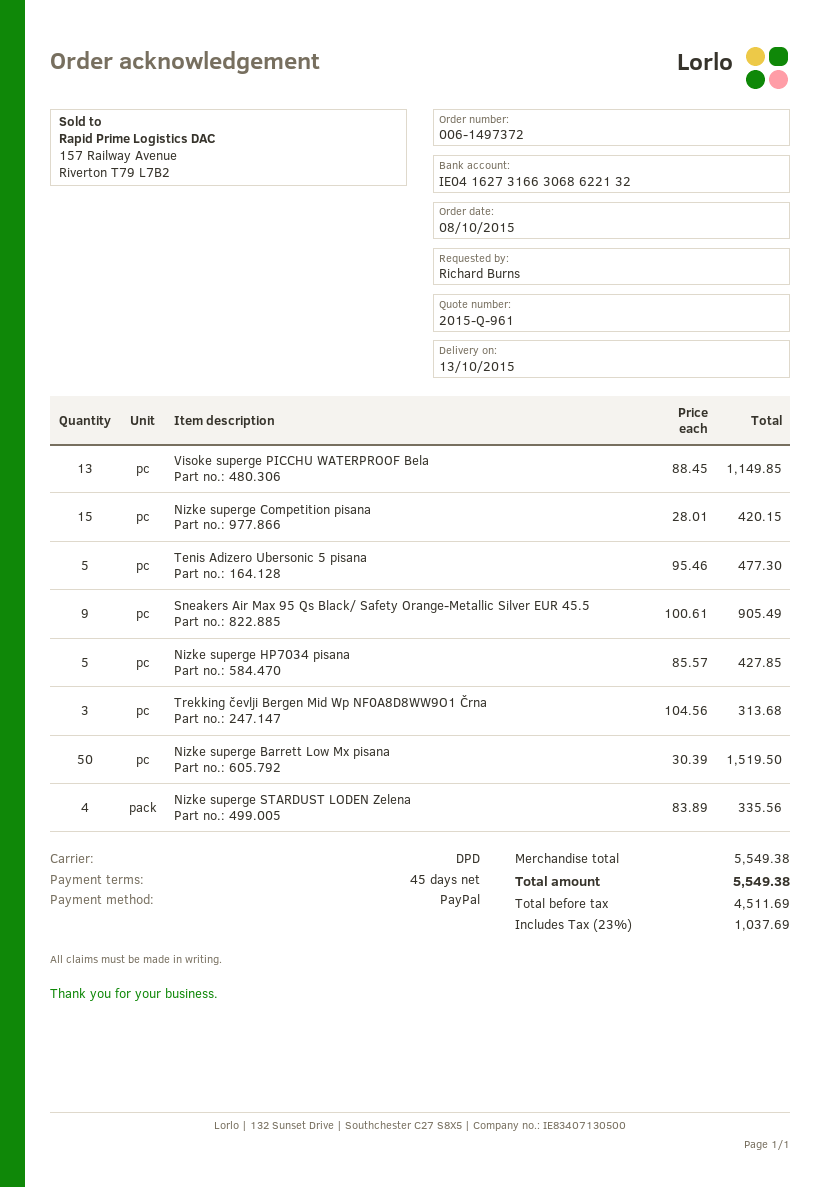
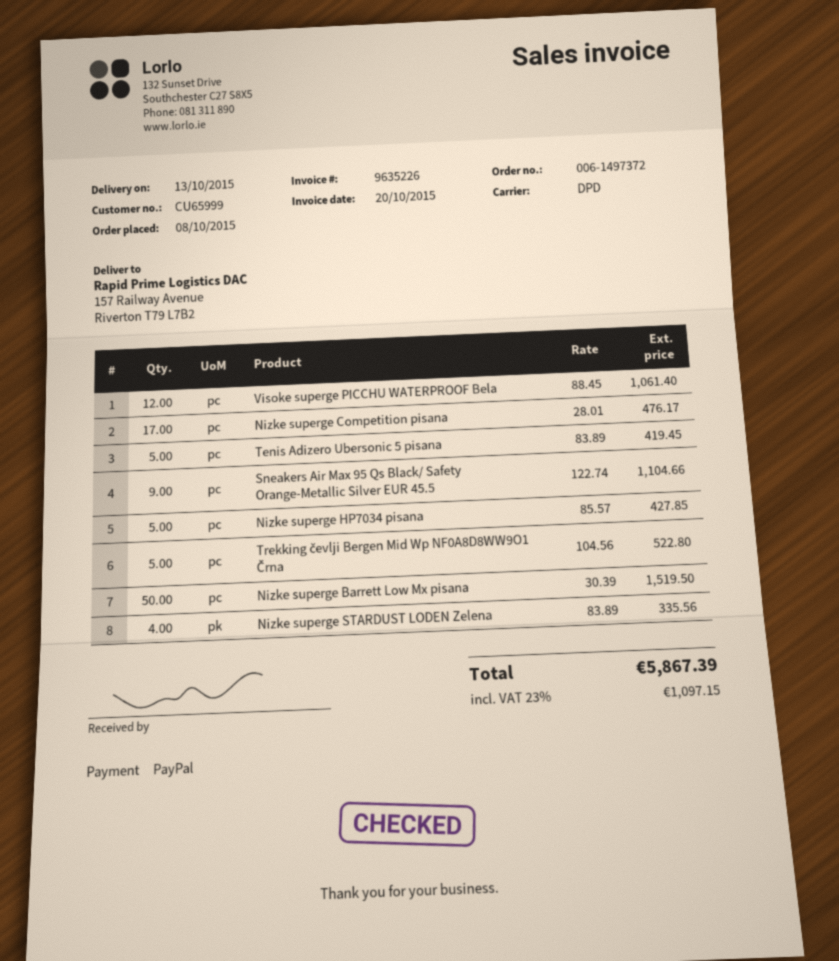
Visoke superge PICCHU WATERPROOF Bela: 13 x 88.45 = 1149.85 -> 12 x 88.45 = 1061.40
Nizke superge Competition pisana: 15 x 28.01 = 420.15 -> 17 x 28.01 = 476.17
Tenis Adizero Ubersonic 5 pisana: 5 x 95.46 = 477.30 -> 5 x 83.89 = 419.45
Sneakers Air Max 95 Qs Black/ Safety Orange-Metallic Silver EUR 45.5: 9 x 100.61 = 905.49 -> 9 x 122.74 = 1104.66
Trekking čevlji Bergen Mid Wp NF0A8D8WW9O1 Črna: 3 x 104.56 = 313.68 -> 5 x 104.56 = 522.80
tax: 23% = 1037.69 -> 23% = 1097.15
total: 5549.38 -> 5867.39

